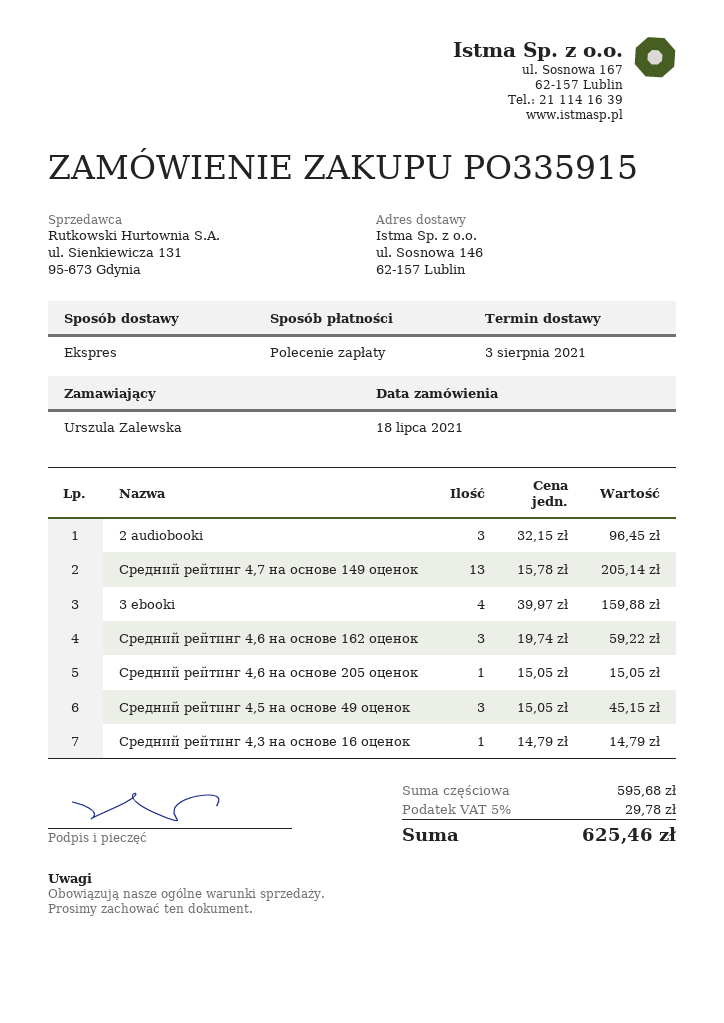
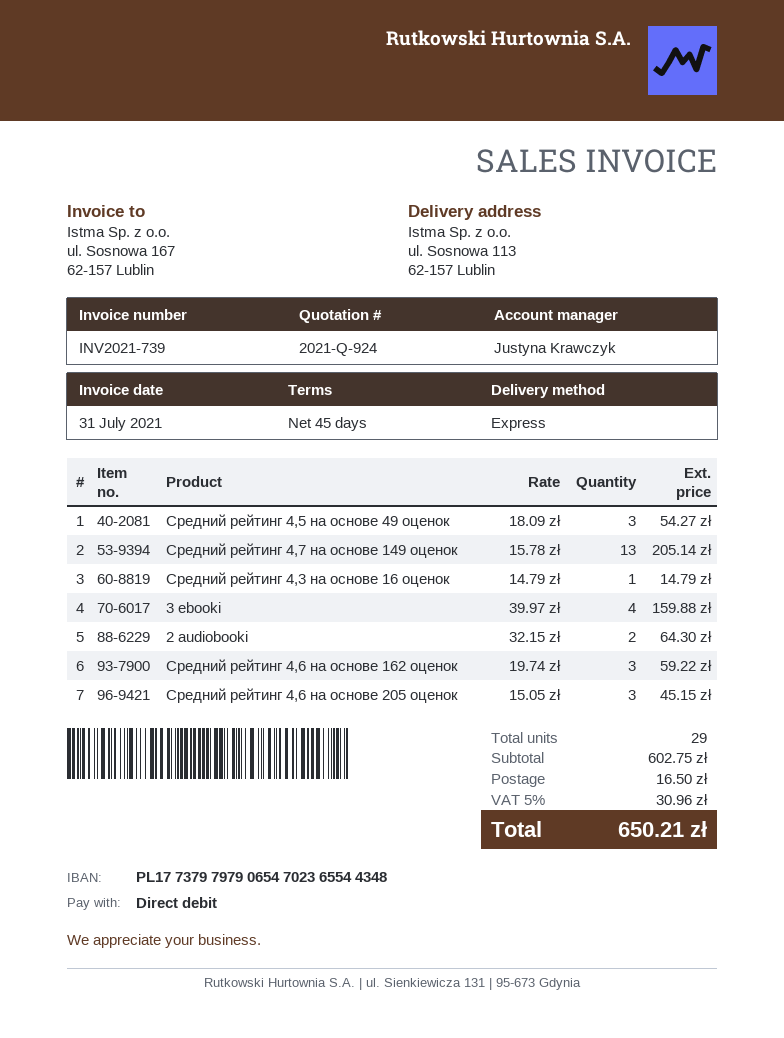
ship to: ul. Sosnowa 146, 62-157 Lublin -> ul. Sosnowa 113, 62-157 Lublin
2 audiobooki: 3 x 32.15 = 96.45 -> 2 x 32.15 = 64.30
Средний рейтинг 4,6 на основе 205 оценок: 1 x 15.05 = 15.05 -> 3 x 15.05 = 45.15
Средний рейтинг 4,5 на основе 49 оценок: 3 x 15.05 = 45.15 -> 3 x 18.09 = 54.27
subtotal: 595.68 -> 602.75
shipping: none -> 16.50
tax: 5% = 29.78 -> 5% = 30.96
total: 625.46 -> 650.21

